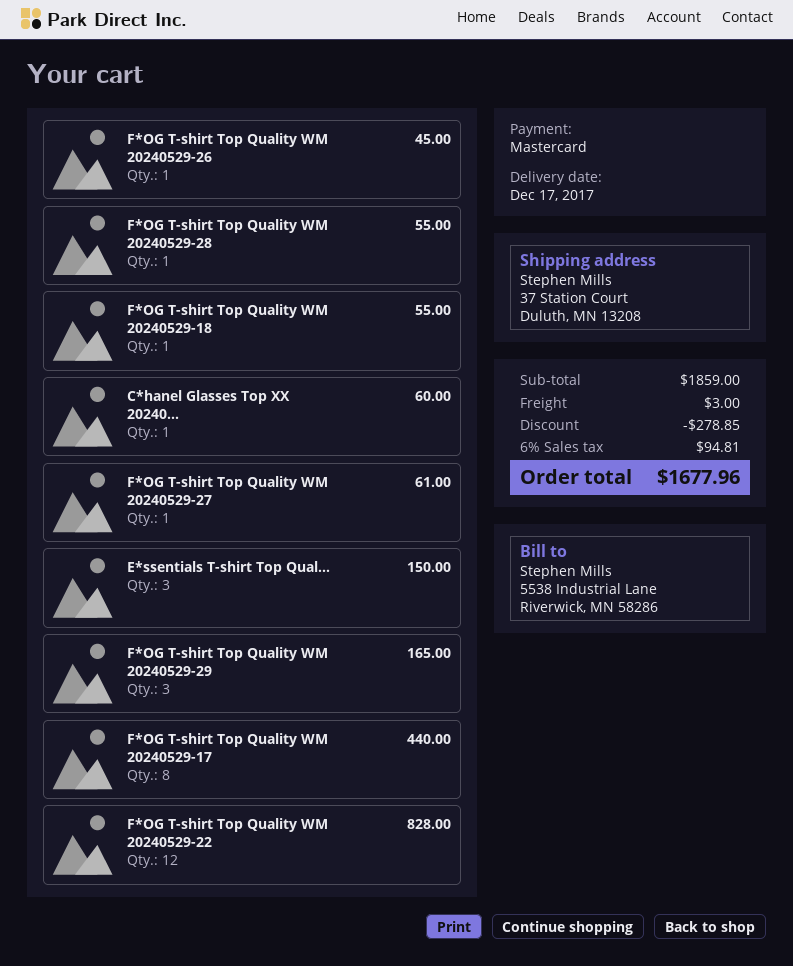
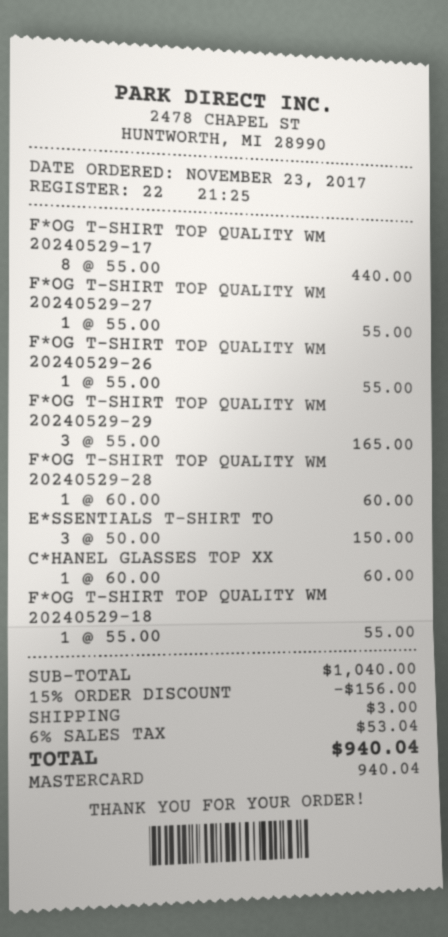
F*OG T-shirt Top Quality WM 20240529-26: 1 for 45.00 -> 1 for 55.00
F*OG T-shirt Top Quality WM 20240529-28: 1 for 55.00 -> 1 for 60.00
F*OG T-shirt Top Quality WM 20240529-27: 1 for 61.00 -> 1 for 55.00
F*OG T-shirt Top Quality WM 20240529-22: 12 for 828.00 -> none
subtotal: 1859.00 -> 1040.00
discount: 278.85 -> 156.00
tax: 6% = 94.81 -> 6% = 53.04
total: 1677.96 -> 940.04

